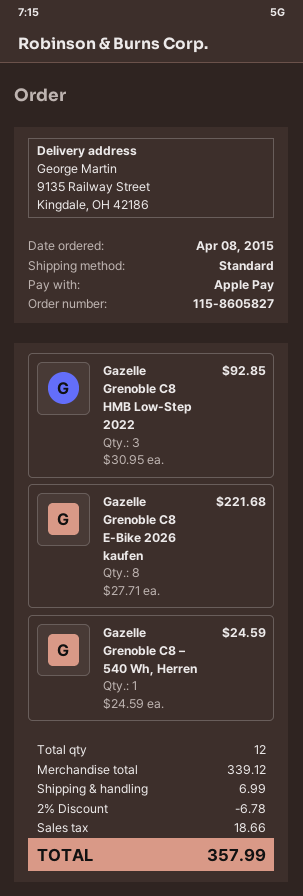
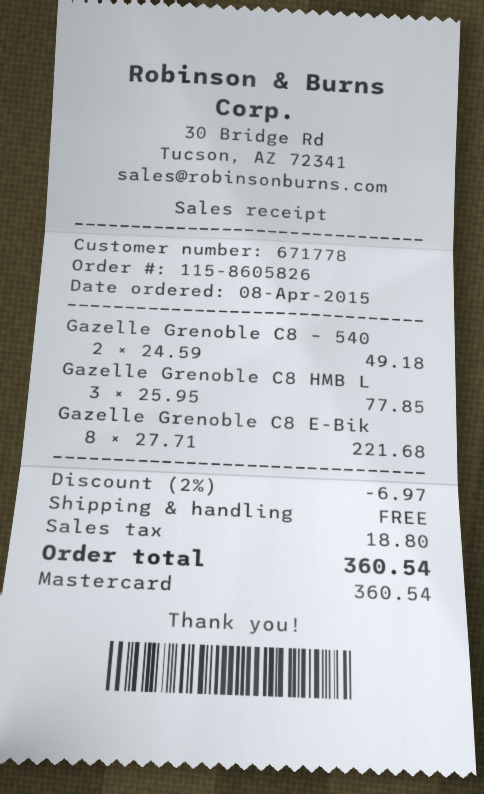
order number: 115-8605827 -> 115-8605826
payment method: Apple Pay -> Mastercard
Gazelle Grenoble C8 HMB Low-Step 2022: 3 x 30.95 = 92.85 -> 3 x 25.95 = 77.85
Gazelle Grenoble C8 – 540 Wh, Herren: 1 x 24.59 = 24.59 -> 2 x 24.59 = 49.18
discount: 2% = 6.78 -> 2% = 6.97
shipping: 6.99 -> 0.00
tax: 18.66 -> 18.80
total: 357.99 -> 360.54

